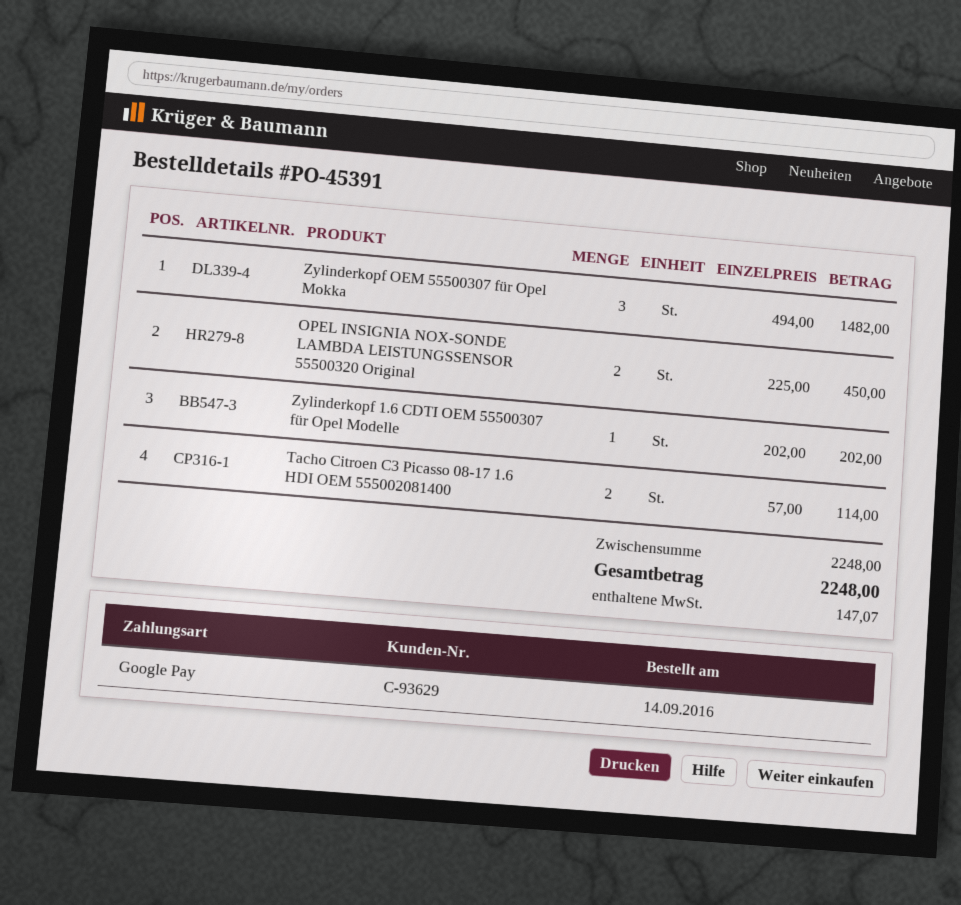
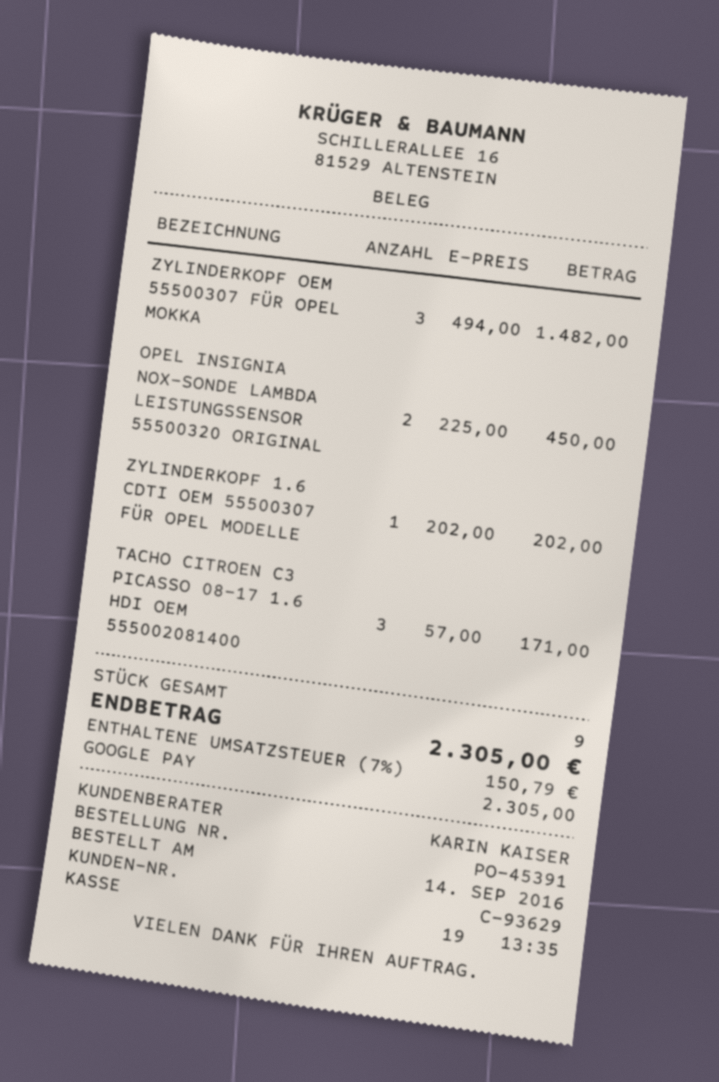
Tacho Citroen C3 Picasso 08-17 1.6 HDI OEM 555002081400: 2 x 57.00 = 114.00 -> 3 x 57.00 = 171.00
tax: 147.07 -> 150.79
total: 2248.00 -> 2305.00

